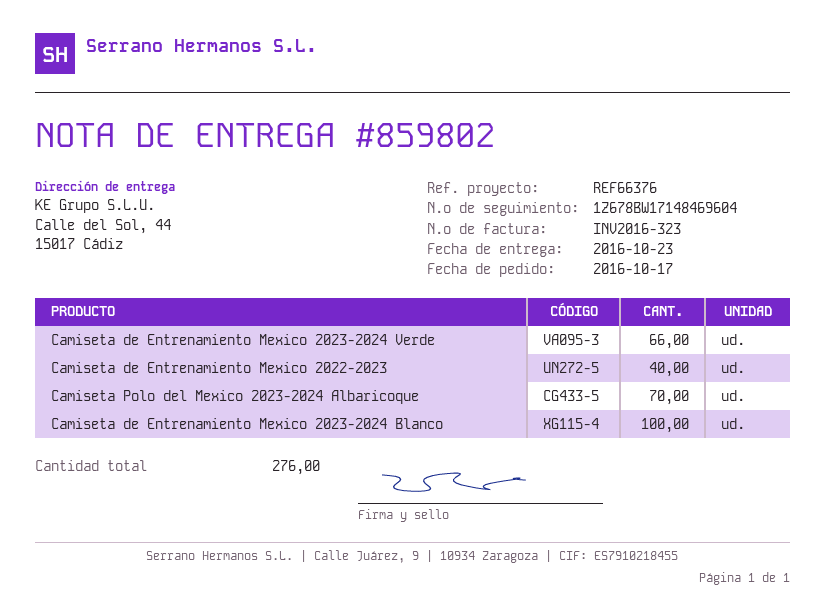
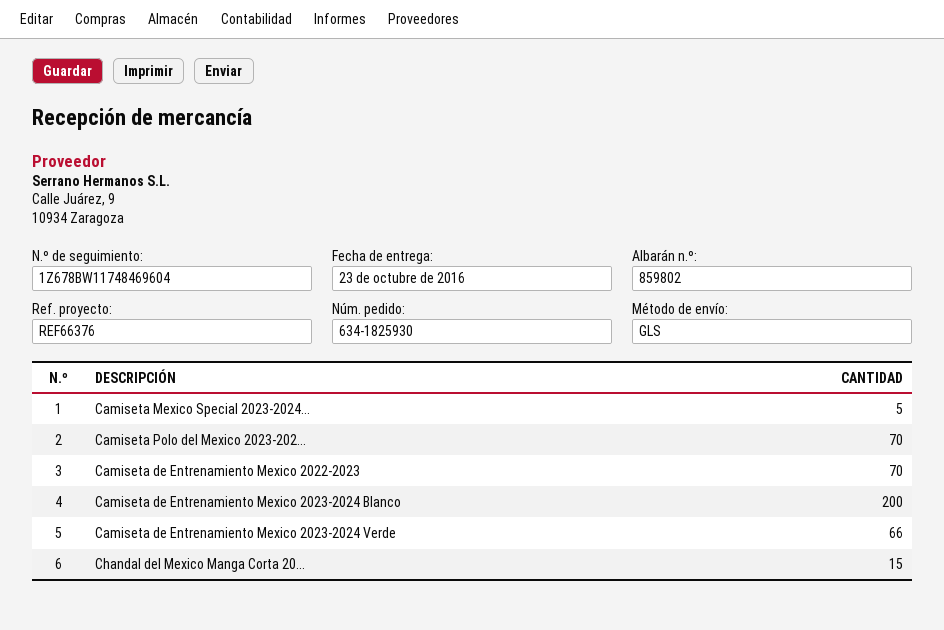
tracking number: 1Z678BW17148469604 -> 1Z678BW11748469604
Camiseta de Entrenamiento Mexico 2022-2023: 40 -> 70
Camiseta de Entrenamiento Mexico 2023-2024 Blanco: 100 -> 200
Camiseta Mexico Special 2023-2024...: none -> 5
Chandal del Mexico Manga Corta 20...: none -> 15

